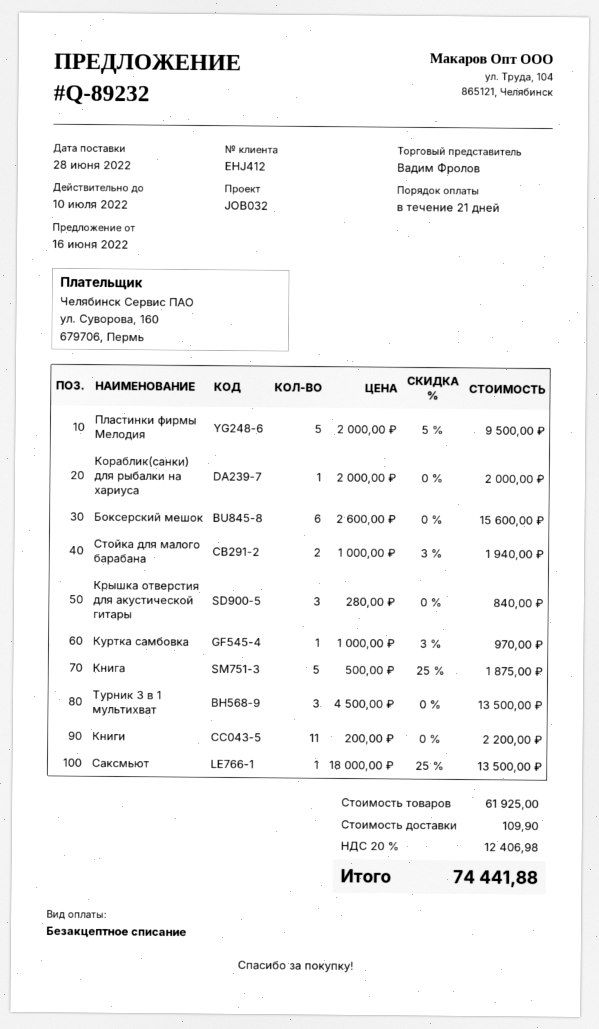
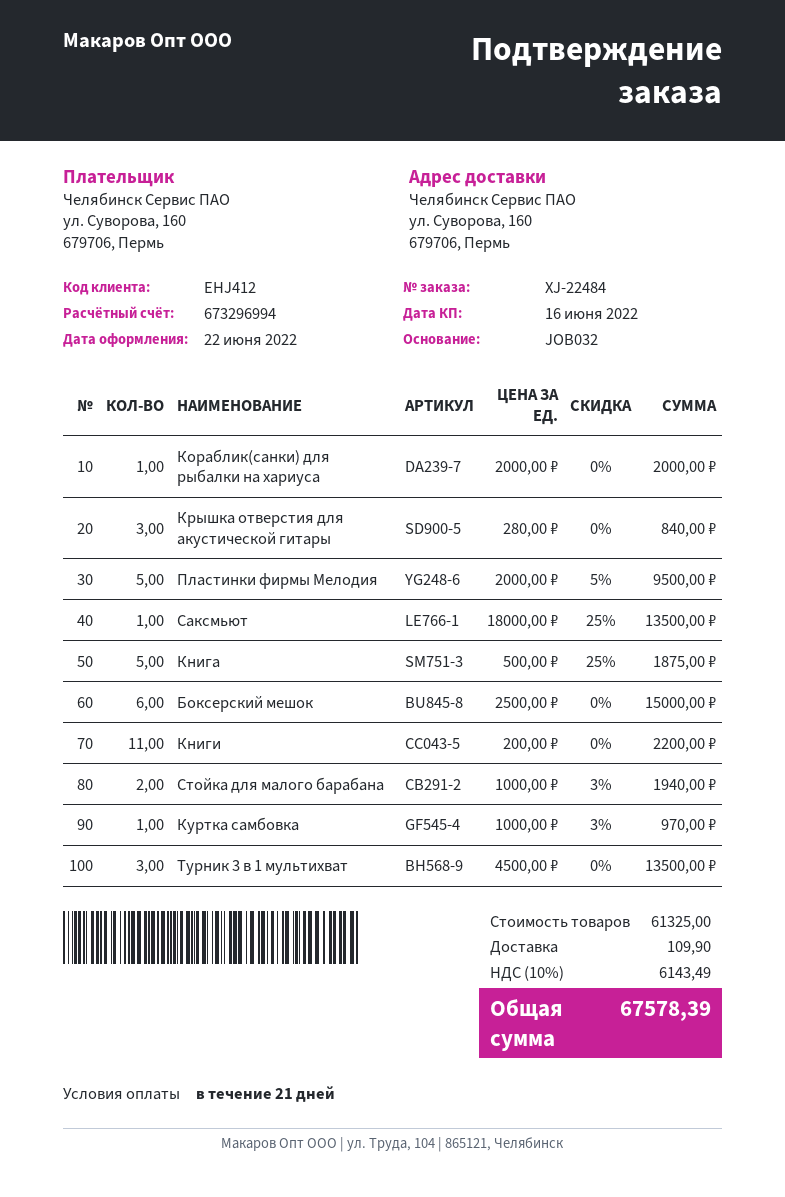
Боксерский мешок: 6 x 2600.00 = 15600.00 -> 6 x 2500.00 = 15000.00
subtotal: 61925.00 -> 61325.00
tax: 20% = 12406.98 -> 10% = 6143.49
total: 74441.88 -> 67578.39

